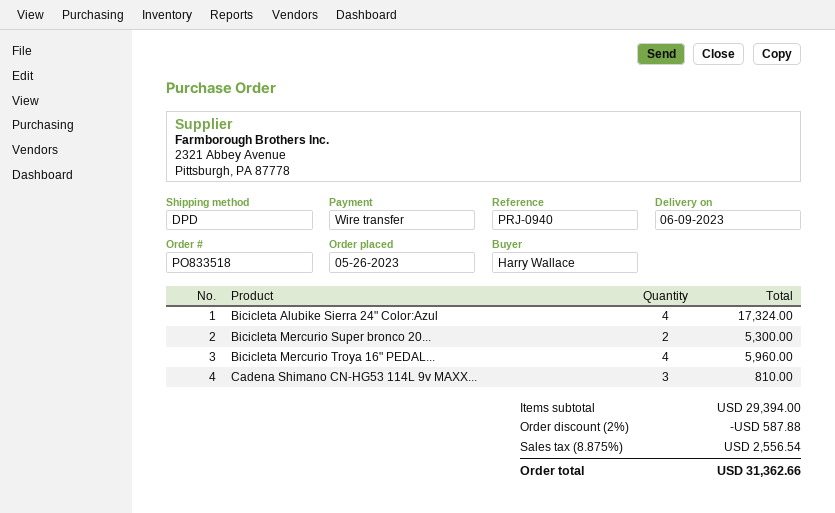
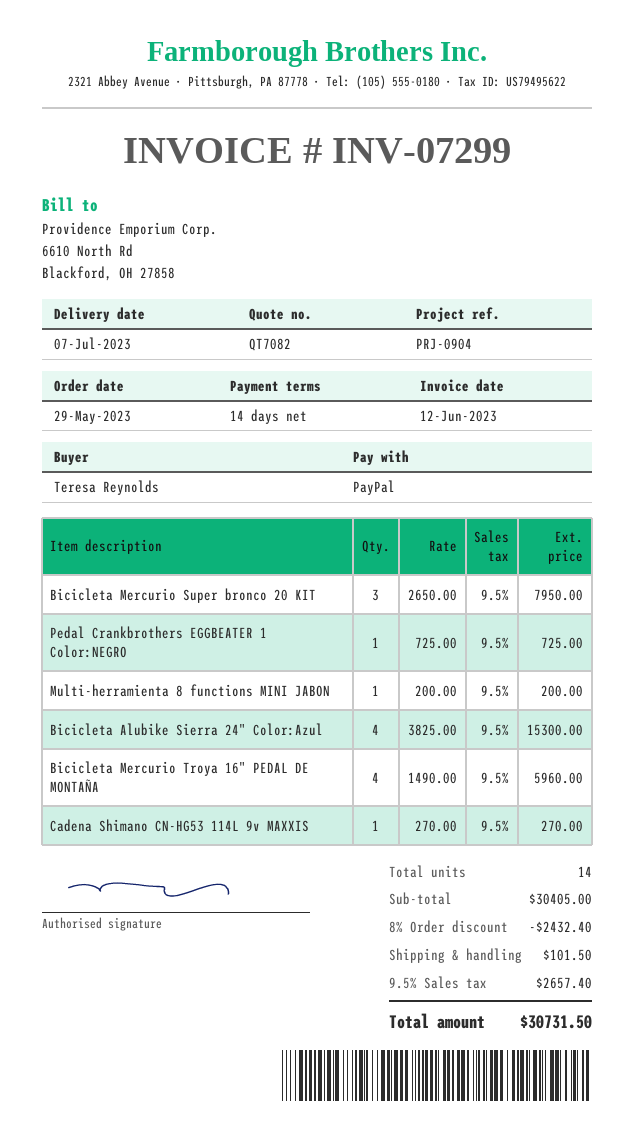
order date: 2023-05-26 -> 2023-05-29
delivery date: 2023-06-09 -> 2023-07-07
reference: PRJ-0940 -> PRJ-0904
ordered by: Harry Wallace -> Teresa Reynolds
payment method: bank transfer -> PayPal
Bicicleta Alubike Sierra 24" Color:Azul: 4 for 17324.00 -> 4 for 15300.00
Bicicleta Mercurio Super bronco 20...: 2 for 5300.00 -> 3 for 7950.00
Cadena Shimano CN-HG53 114L 9v MAXX...: 3 for 810.00 -> 1 for 270.00
Pedal Crankbrothers EGGBEATER 1 Color:NEGRO: none -> 1 for 725.00
Multi-herramienta 8 functions MINI JABON: none -> 1 for 200.00
subtotal: 29394.00 -> 30405.00
discount: 2% = 587.88 -> 8% = 2432.40
shipping: none -> 101.50
tax: 8.875% = 2556.54 -> 9.5% = 2657.40
total: 31362.66 -> 30731.50

